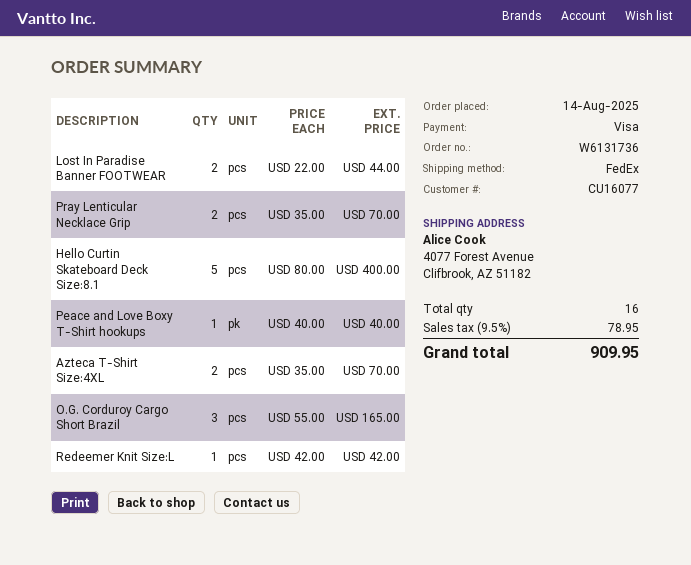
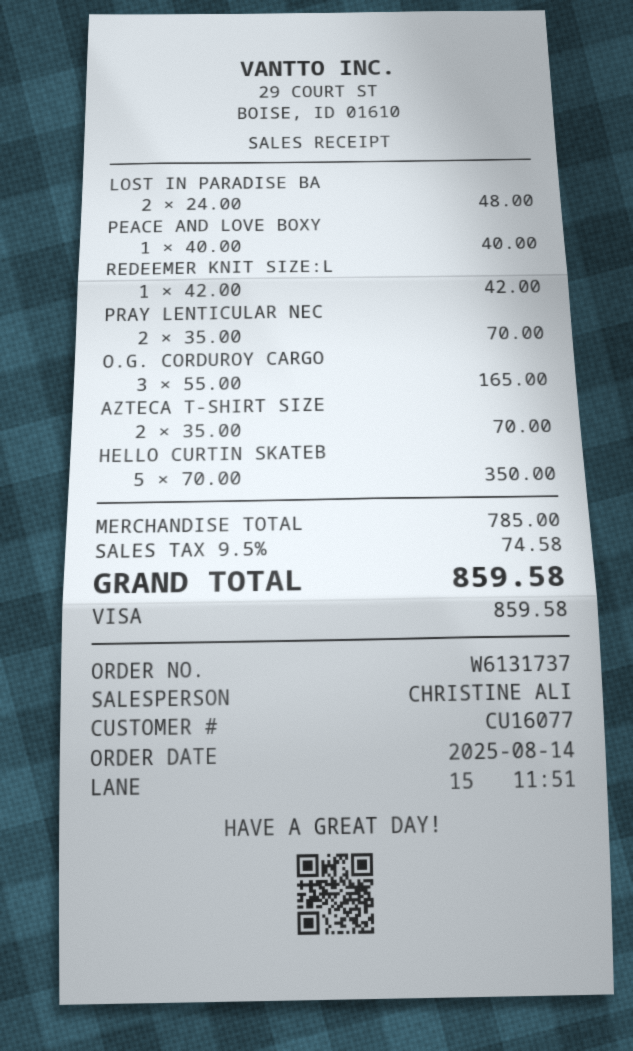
order number: W6131736 -> W6131737
Lost In Paradise Banner FOOTWEAR: 2 x 22.00 = 44.00 -> 2 x 24.00 = 48.00
Hello Curtin Skateboard Deck Size:8.1: 5 x 80.00 = 400.00 -> 5 x 70.00 = 350.00
tax: 9.5% = 78.95 -> 9.5% = 74.58
total: 909.95 -> 859.58

